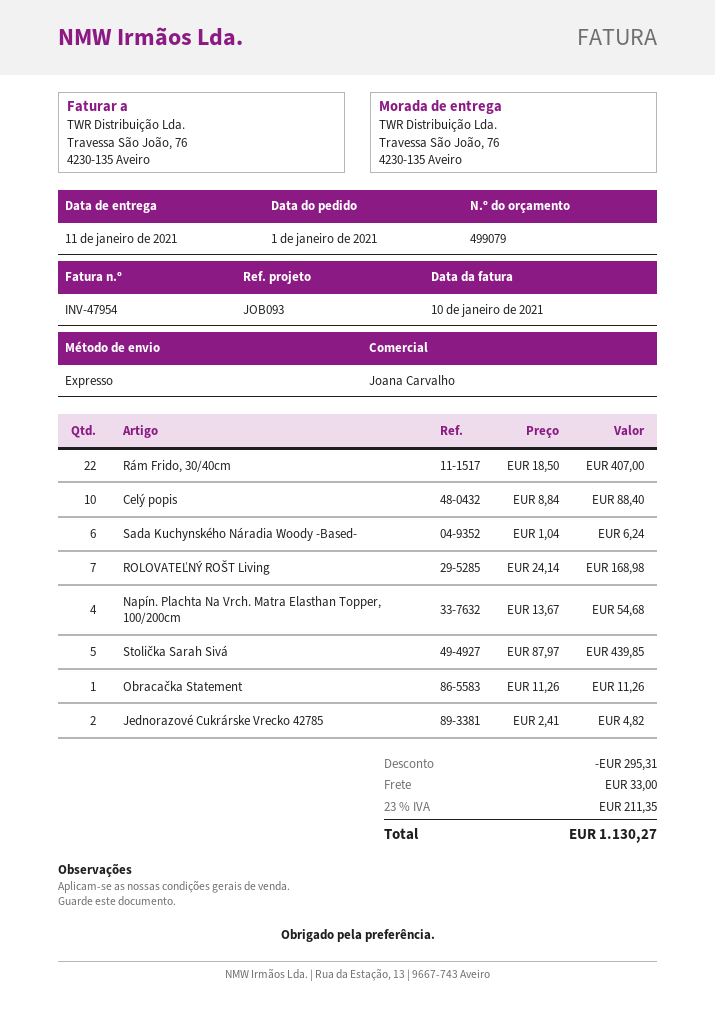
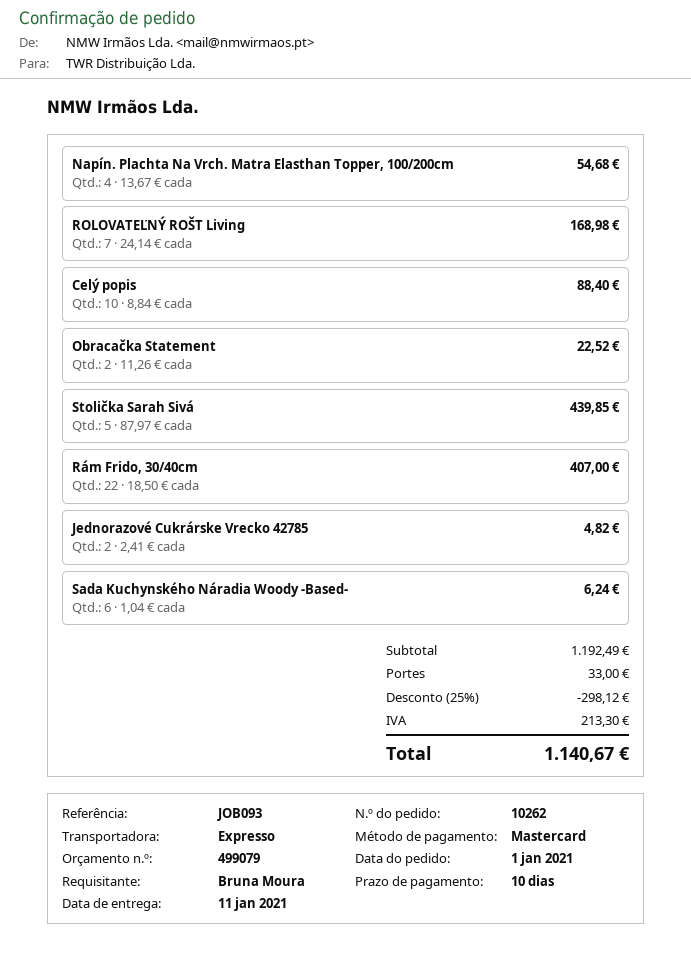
Obracačka Statement: 1 x 11.26 = 11.26 -> 2 x 11.26 = 22.52
discount: 295.31 -> 298.12
tax: 211.35 -> 213.30
total: 1130.27 -> 1140.67

